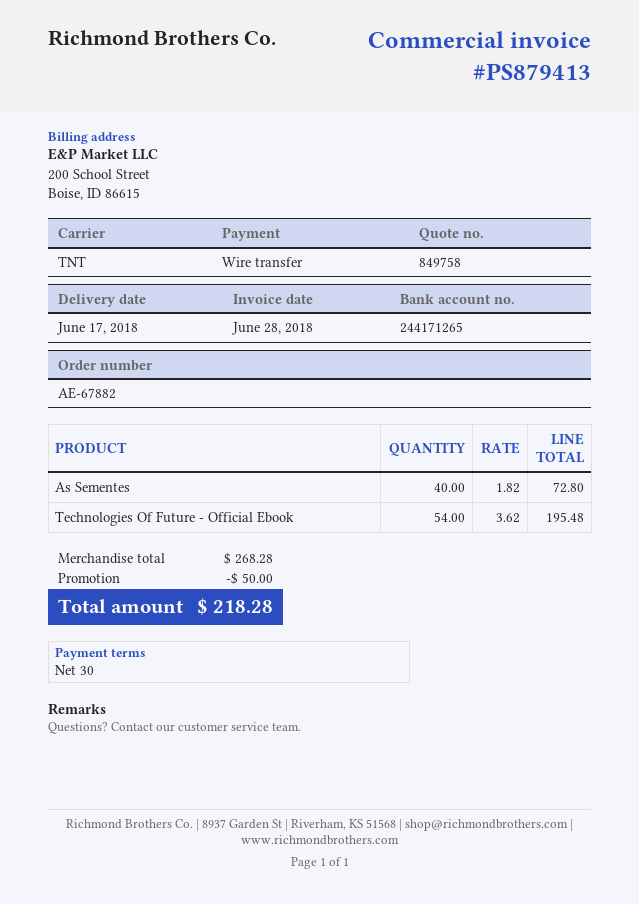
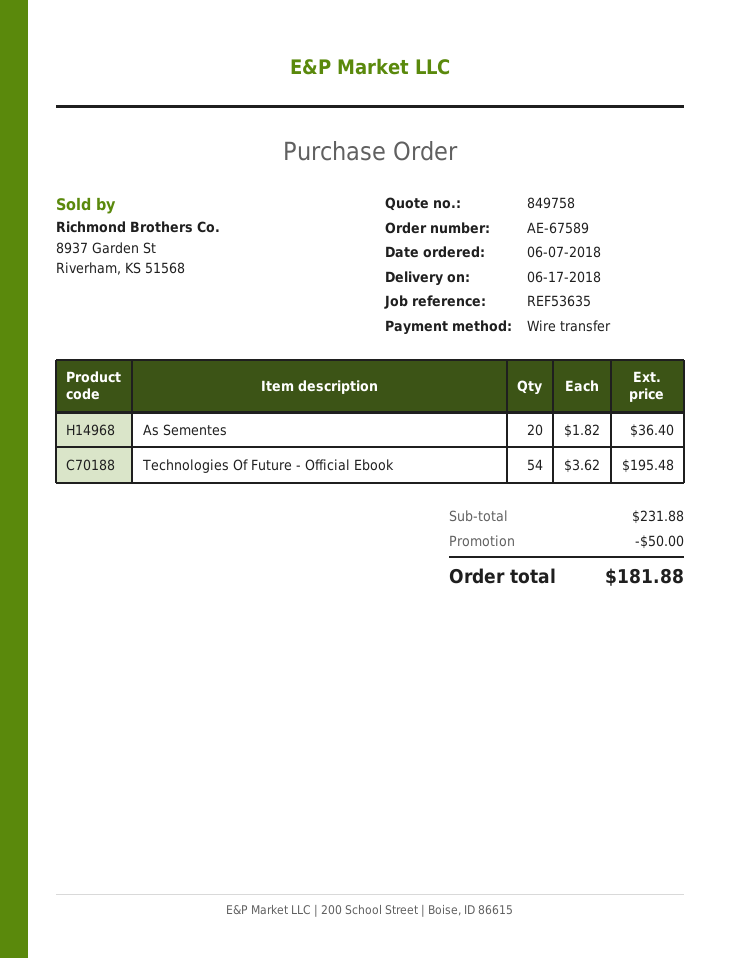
order number: AE-67882 -> AE-67589
As Sementes: 40 x 1.82 = 72.80 -> 20 x 1.82 = 36.40
subtotal: 268.28 -> 231.88
total: 218.28 -> 181.88

